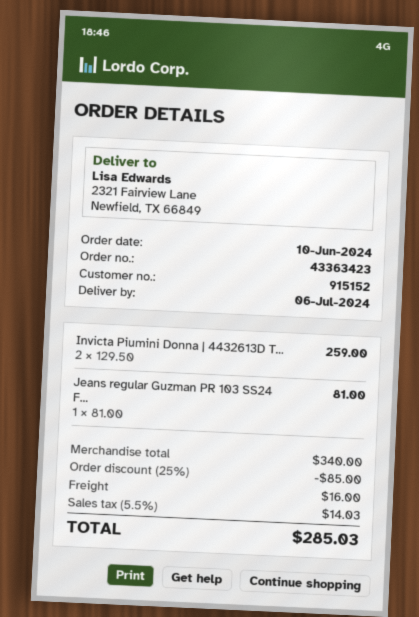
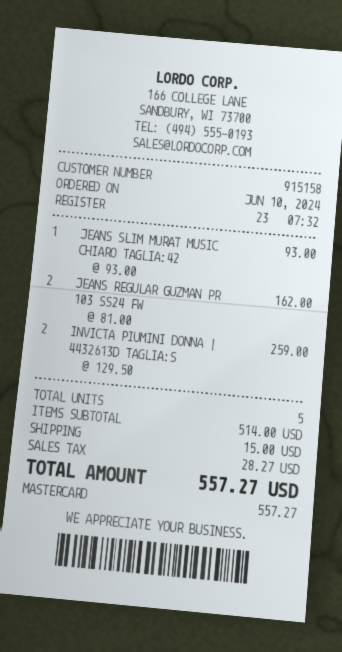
customer number: 915152 -> 915158
Jeans regular Guzman PR 103 SS24 F...: 1 x 81.00 = 81.00 -> 2 x 81.00 = 162.00
JEANS SLIM MURAT MUSIC CHIARO TAGLIA:42: none -> 1 x 93.00 = 93.00
subtotal: 340.00 -> 514.00
discount: 25% = 85.00 -> none
shipping: 16.00 -> 15.00
tax: 14.03 -> 28.27
total: 285.03 -> 557.27

